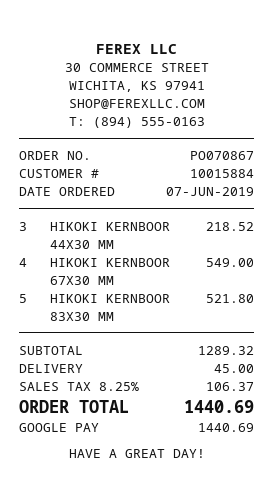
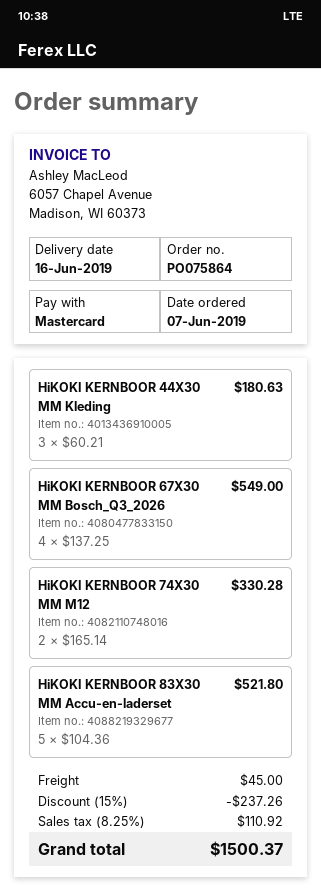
order number: PO070867 -> PO075864
payment method: Google Pay -> Mastercard
HIKOKI KERNBOOR 44X30 MM: 3 for 218.52 -> 3 for 180.63
HiKOKI KERNBOOR 74X30 MM M12: none -> 2 for 330.28
discount: none -> 15% = 237.26
tax: 8.25% = 106.37 -> 8.25% = 110.92
total: 1440.69 -> 1500.37

